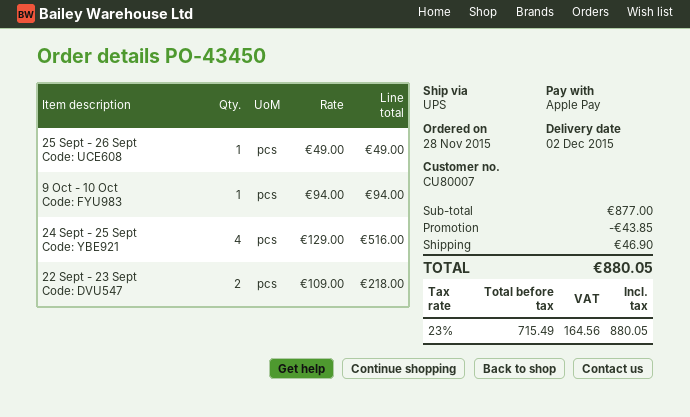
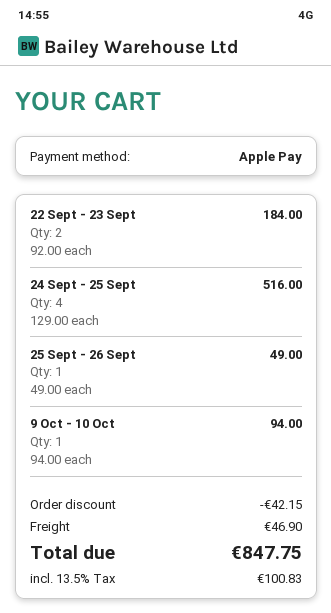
22 Sept - 23 Sept: 2 x 109.00 = 218.00 -> 2 x 92.00 = 184.00
discount: 43.85 -> 42.15
tax: 23% = 164.56 -> 13.5% = 100.83
total: 880.05 -> 847.75

